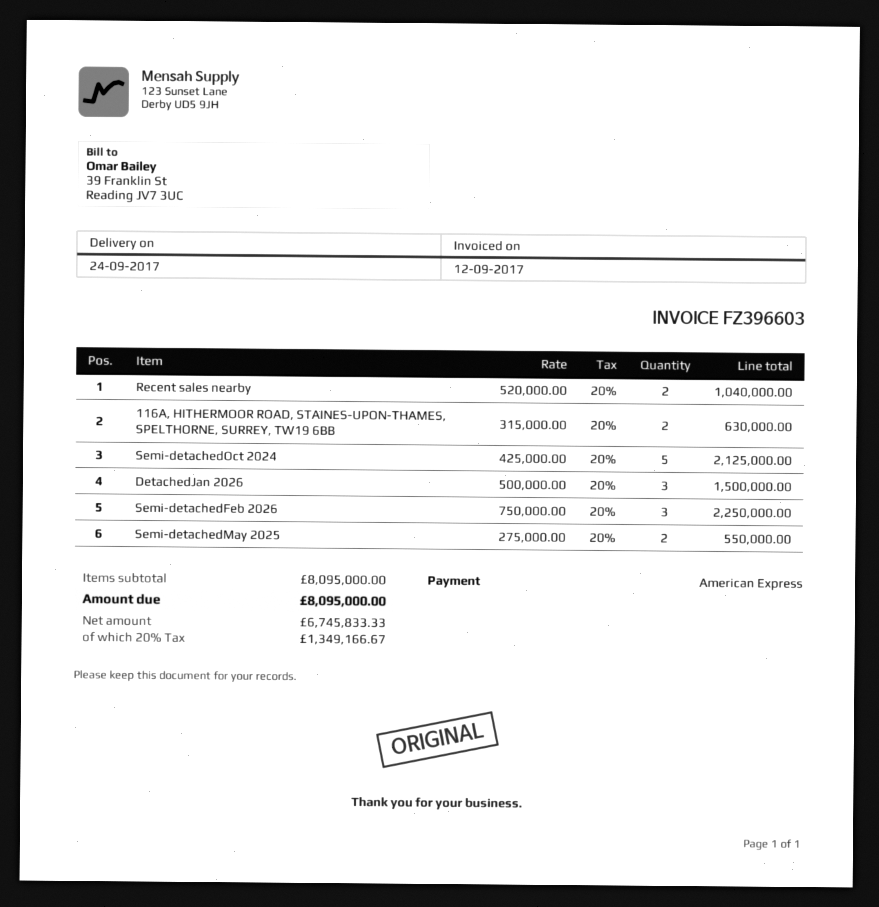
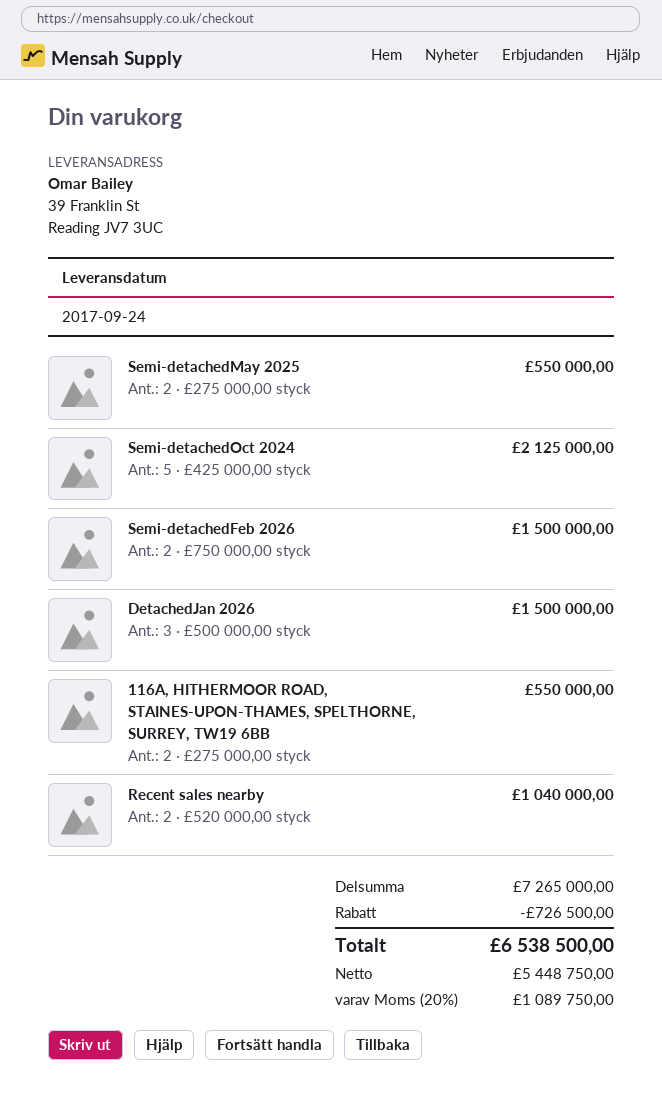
116A, HITHERMOOR ROAD, STAINES-UPON-THAMES, SPELTHORNE, SURREY, TW19 6BB: 2 x 315000.00 = 630000.00 -> 2 x 275000.00 = 550000.00
Semi-detachedFeb 2026: 3 x 750000.00 = 2250000.00 -> 2 x 750000.00 = 1500000.00
subtotal: 8095000.00 -> 7265000.00
discount: none -> 726500.00
net: 6745833.33 -> 5448750.00
tax: 20% = 1349166.67 -> 20% = 1089750.00
total: 8095000.00 -> 6538500.00

